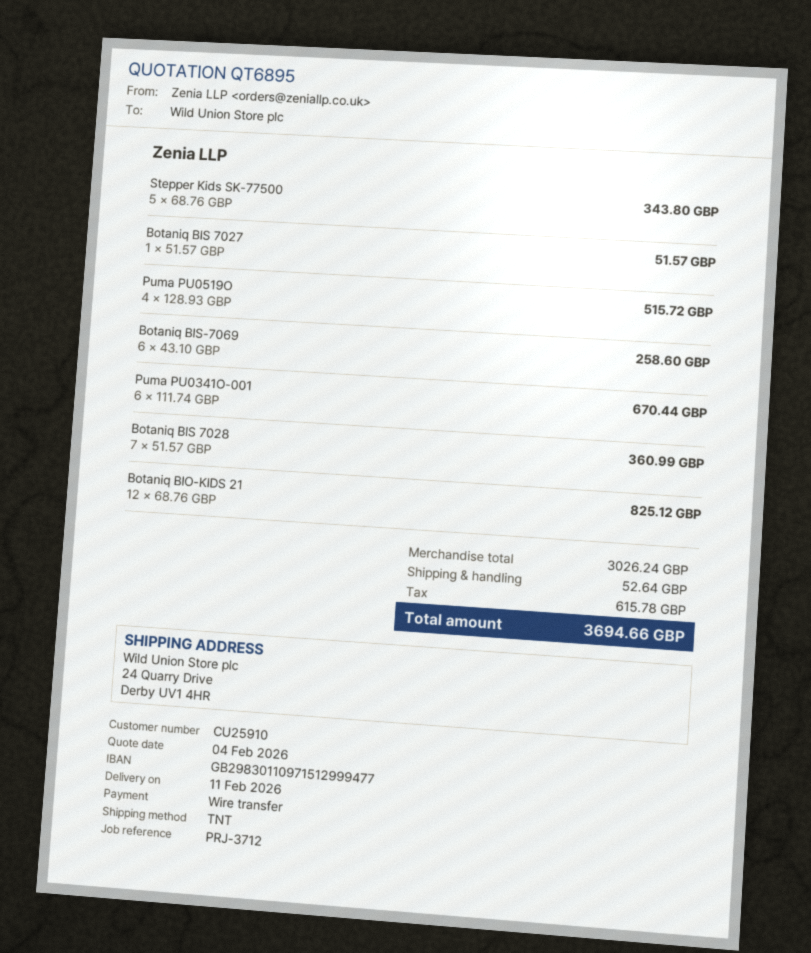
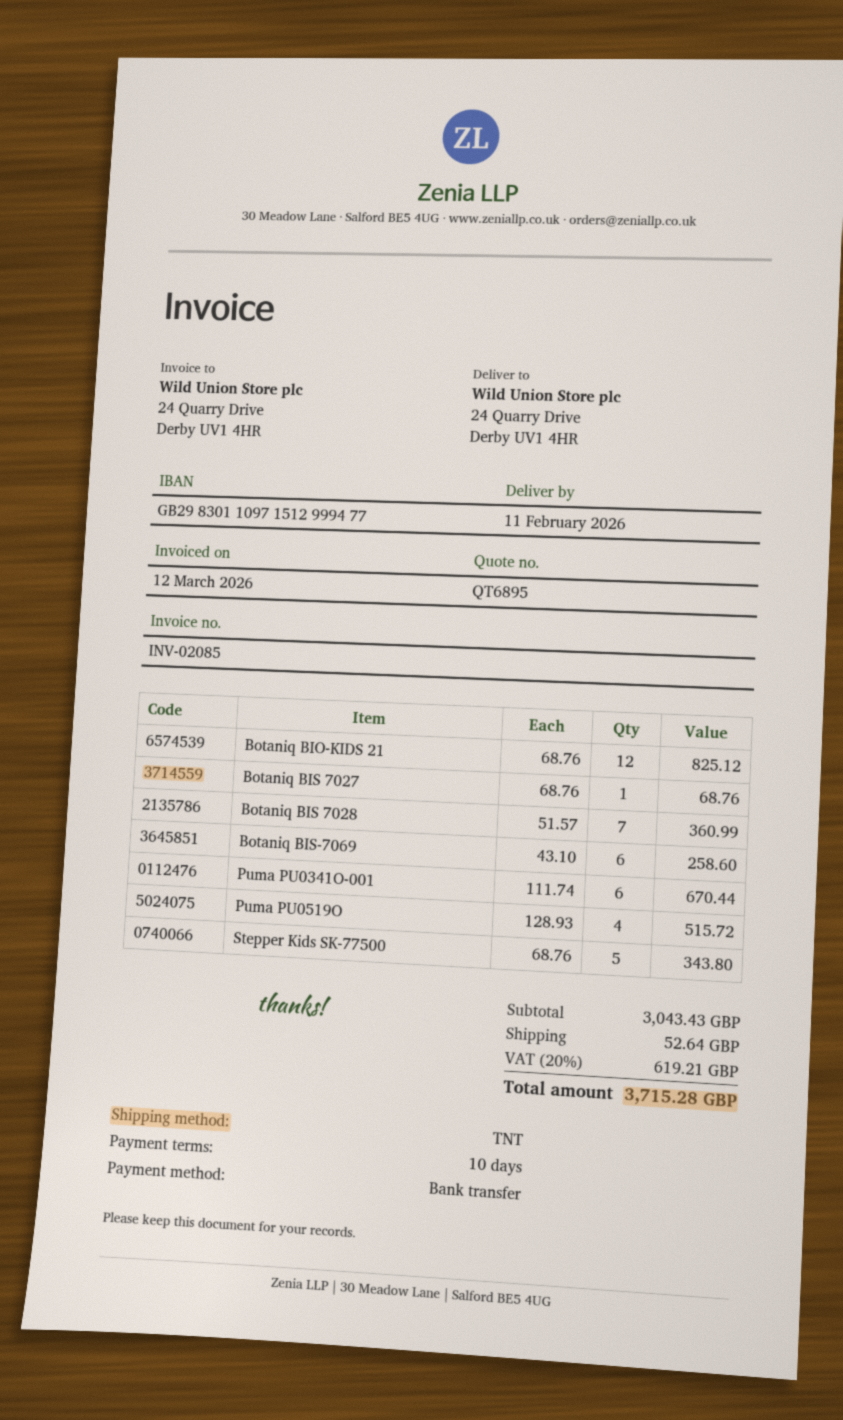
Botaniq BIS 7027: 1 x 51.57 = 51.57 -> 1 x 68.76 = 68.76
subtotal: 3026.24 -> 3043.43
tax: 615.78 -> 619.21
total: 3694.66 -> 3715.28

